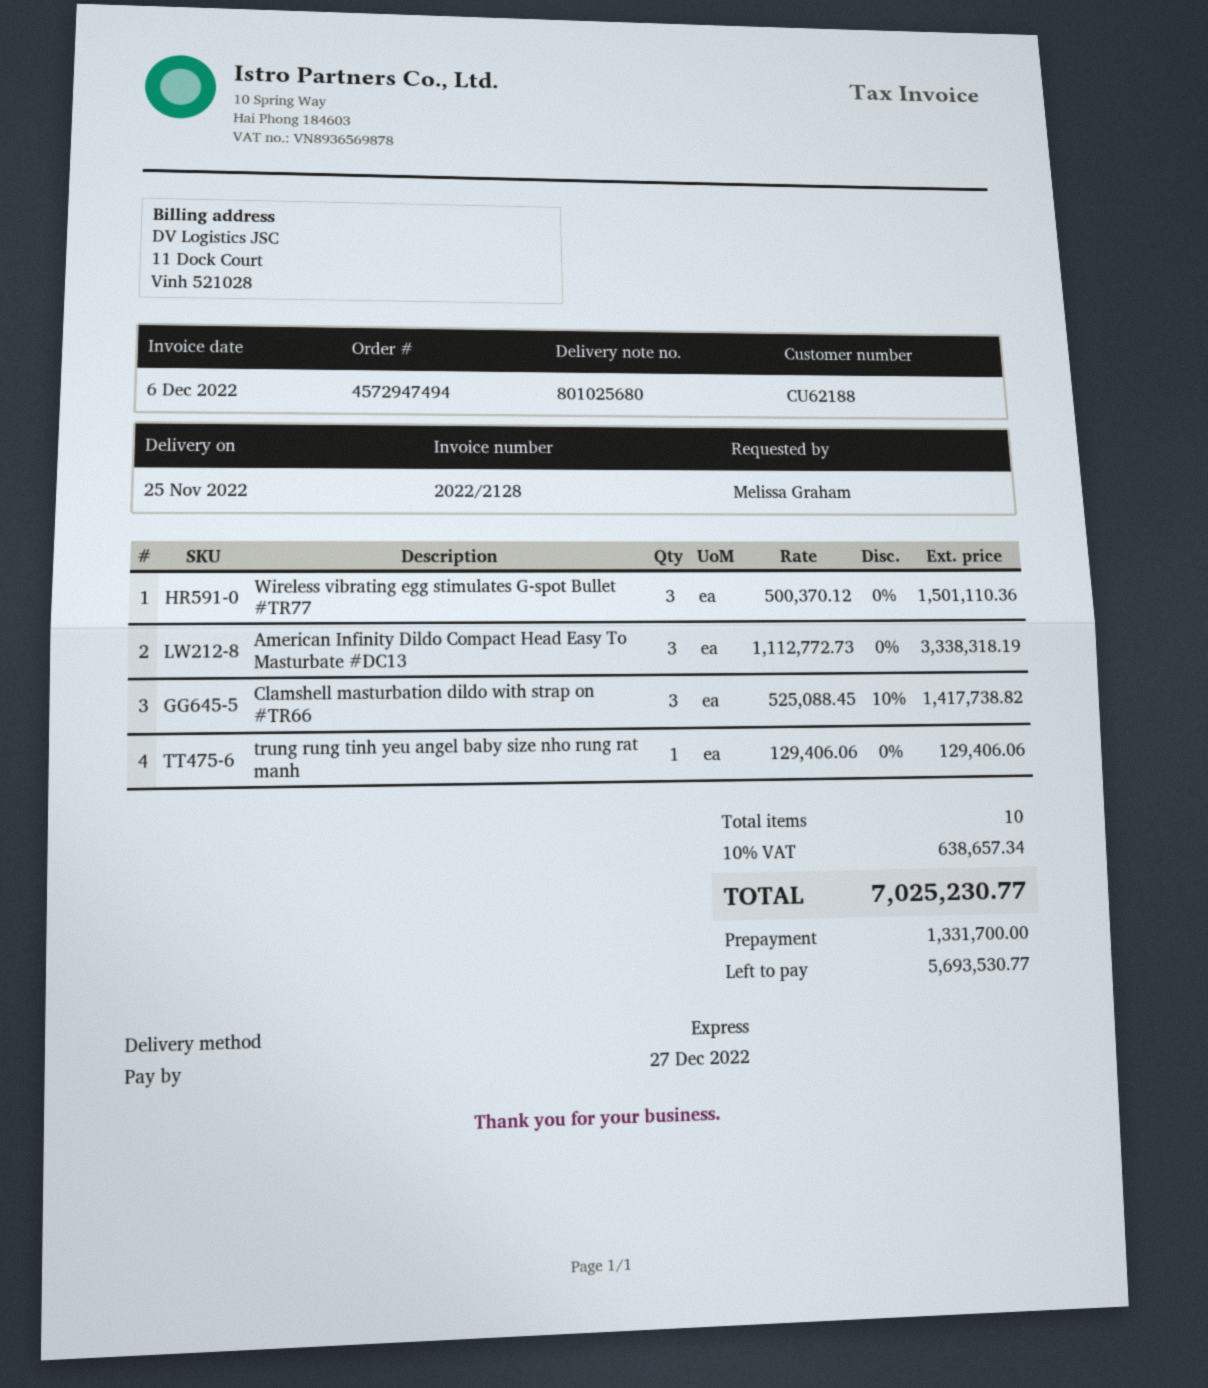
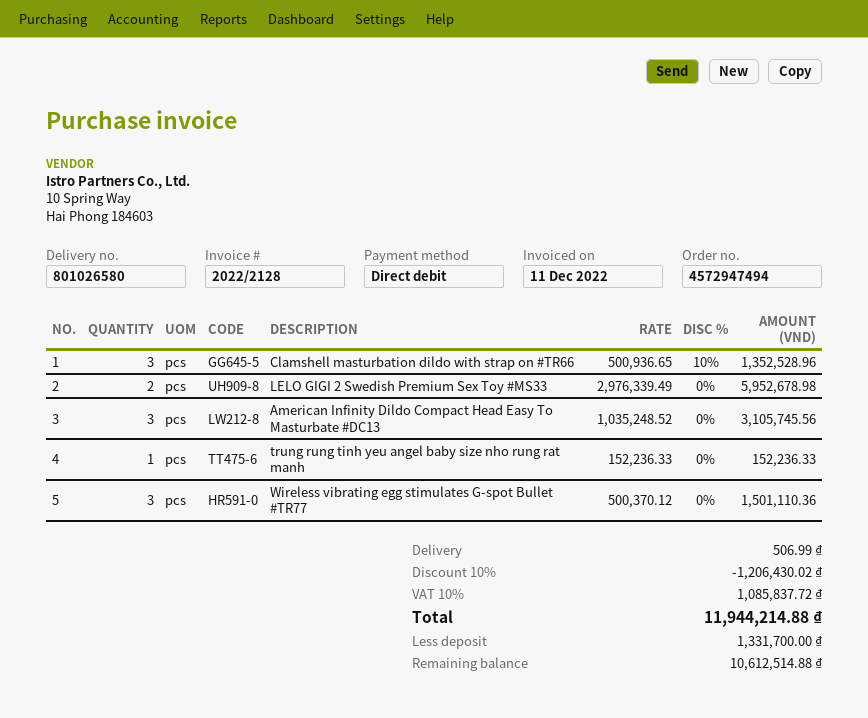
delivery note number: 801025680 -> 801026580
invoice date: 2022-12-06 -> 2022-12-11
American Infinity Dildo Compact Head Easy To Masturbate #DC13: 3 x 1112772.73 = 3338318.19 -> 3 x 1035248.52 = 3105745.56
Clamshell masturbation dildo with strap on #TR66: 3 x 525088.45 - 10% = 1417738.82 -> 3 x 500936.65 - 10% = 1352528.96
trung rung tinh yeu angel baby size nho rung rat manh: 1 x 129406.06 = 129406.06 -> 1 x 152236.33 = 152236.33
LELO GIGI 2 Swedish Premium Sex Toy #MS33: none -> 2 x 2976339.49 = 5952678.98
discount: none -> 10% = 1206430.02
shipping: none -> 506.99
tax: 10% = 638657.34 -> 10% = 1085837.72
total: 7025230.77 -> 11944214.88
balance: 5693530.77 -> 10612514.88

